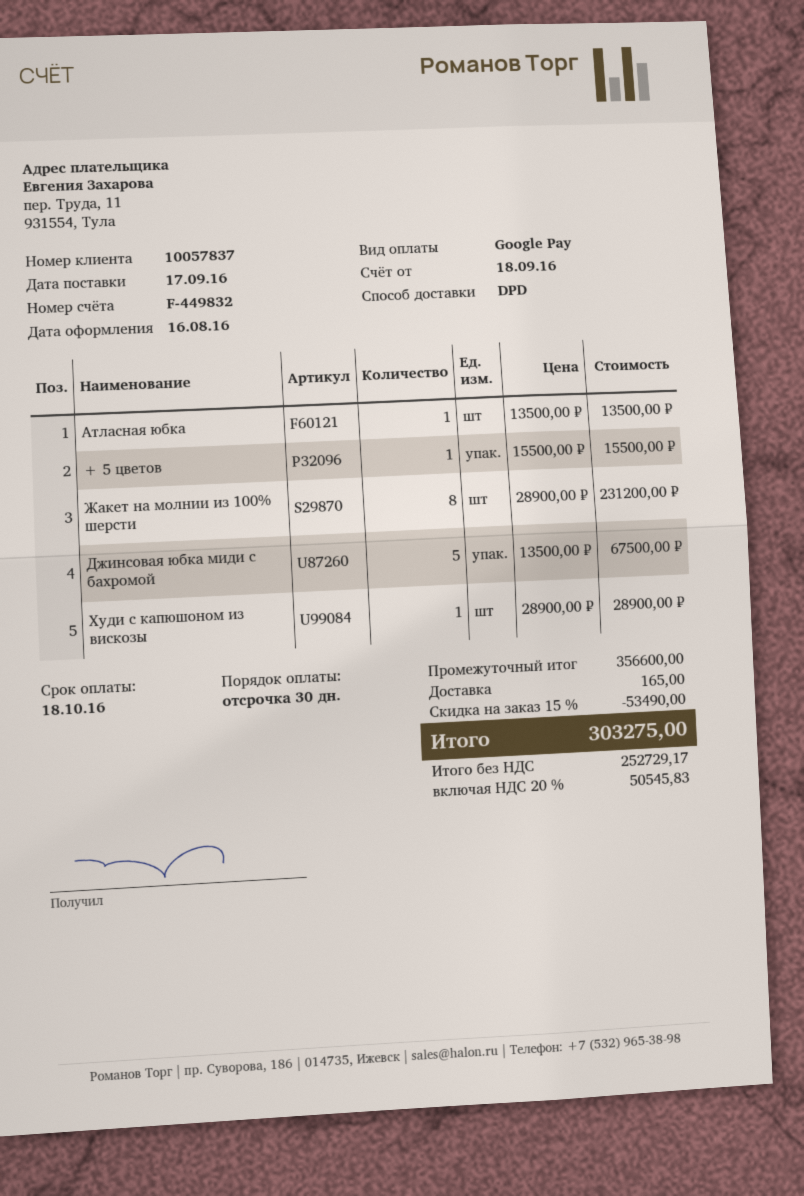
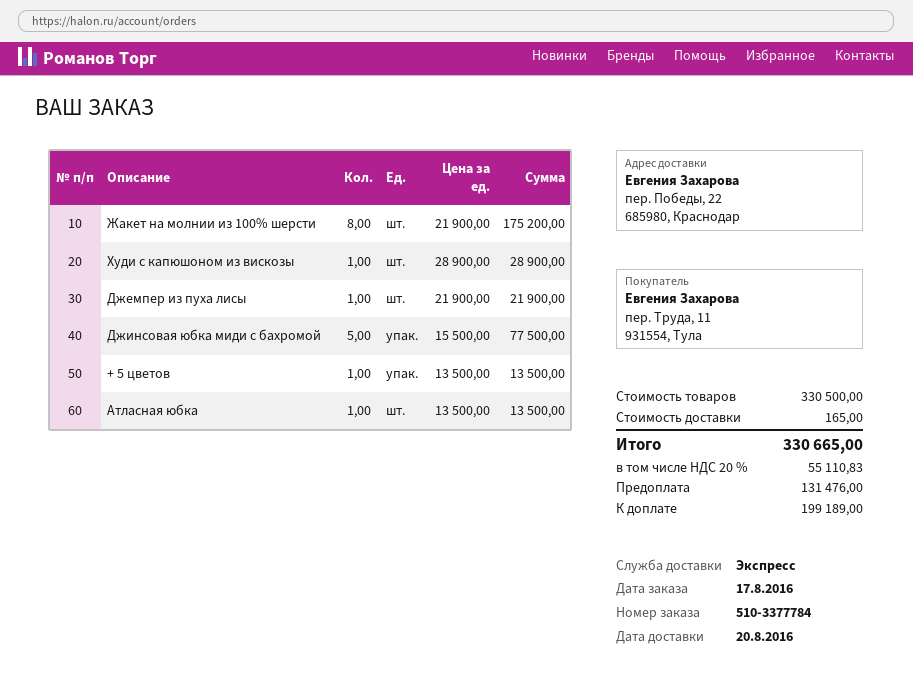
order date: 2016-08-16 -> 2016-08-17
delivery date: 2016-09-17 -> 2016-08-20
shipping method: DPD -> express
+ 5 цветов: 1 x 15500.00 = 15500.00 -> 1 x 13500.00 = 13500.00
Жакет на молнии из 100% шерсти: 8 x 28900.00 = 231200.00 -> 8 x 21900.00 = 175200.00
Джинсовая юбка миди с бахромой: 5 x 13500.00 = 67500.00 -> 5 x 15500.00 = 77500.00
Джемпер из пуха лисы: none -> 1 x 21900.00 = 21900.00
subtotal: 356600.00 -> 330500.00
discount: 15% = 53490.00 -> none
tax: 20% = 50545.83 -> 20% = 55110.83
total: 303275.00 -> 330665.00

